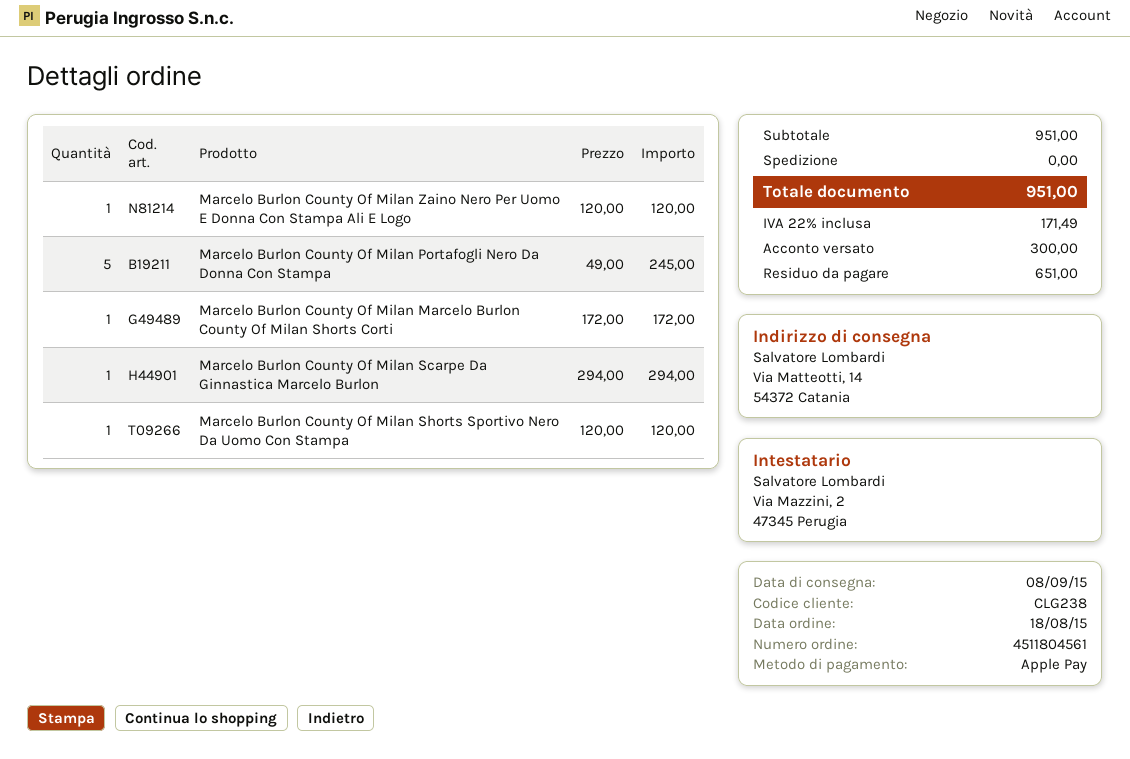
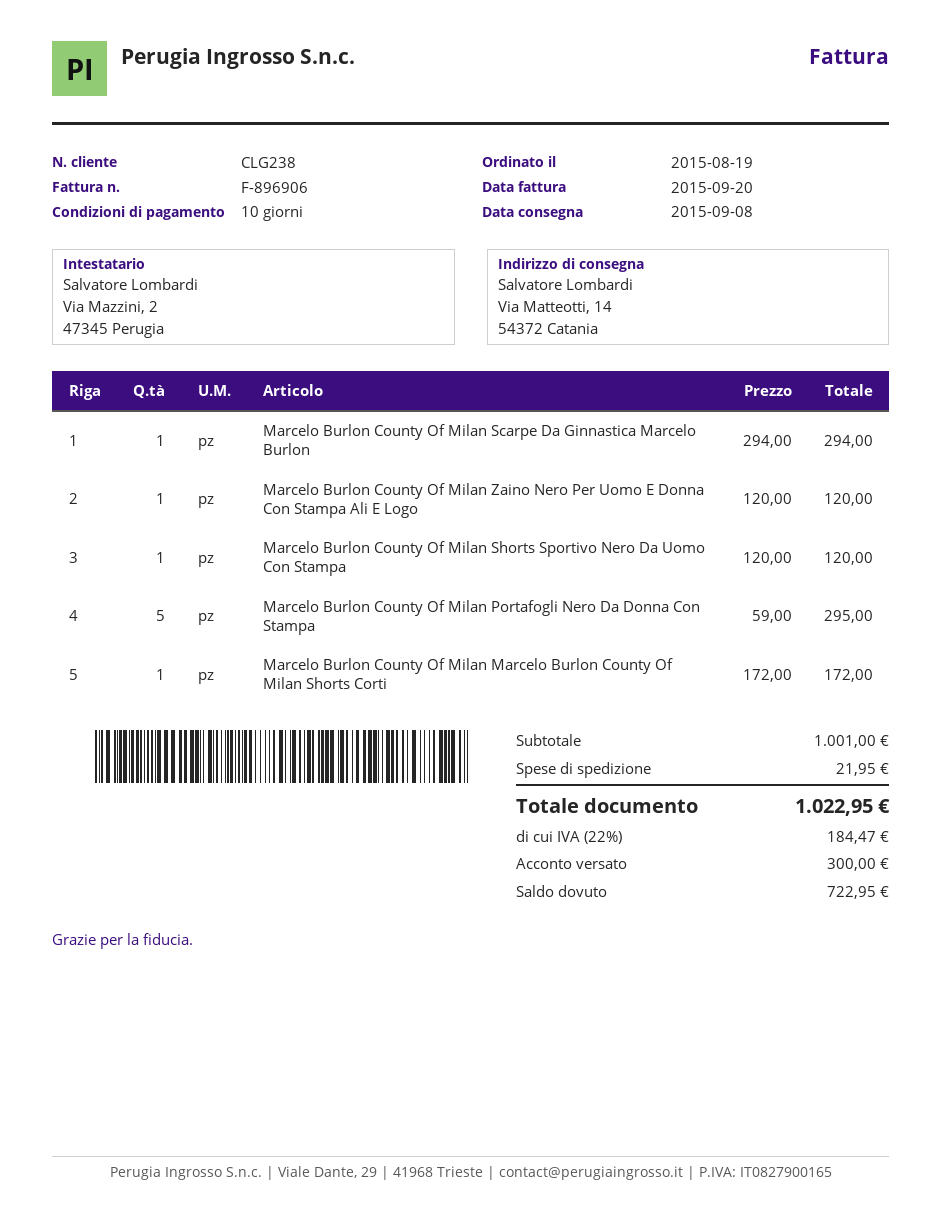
order date: 2015-08-18 -> 2015-08-19
Marcelo Burlon County Of Milan Portafogli Nero Da Donna Con Stampa: 5 x 49.00 = 245.00 -> 5 x 59.00 = 295.00
subtotal: 951.00 -> 1001.00
shipping: 0.00 -> 21.95
tax: 22% = 171.49 -> 22% = 184.47
total: 951.00 -> 1022.95
balance: 651.00 -> 722.95

